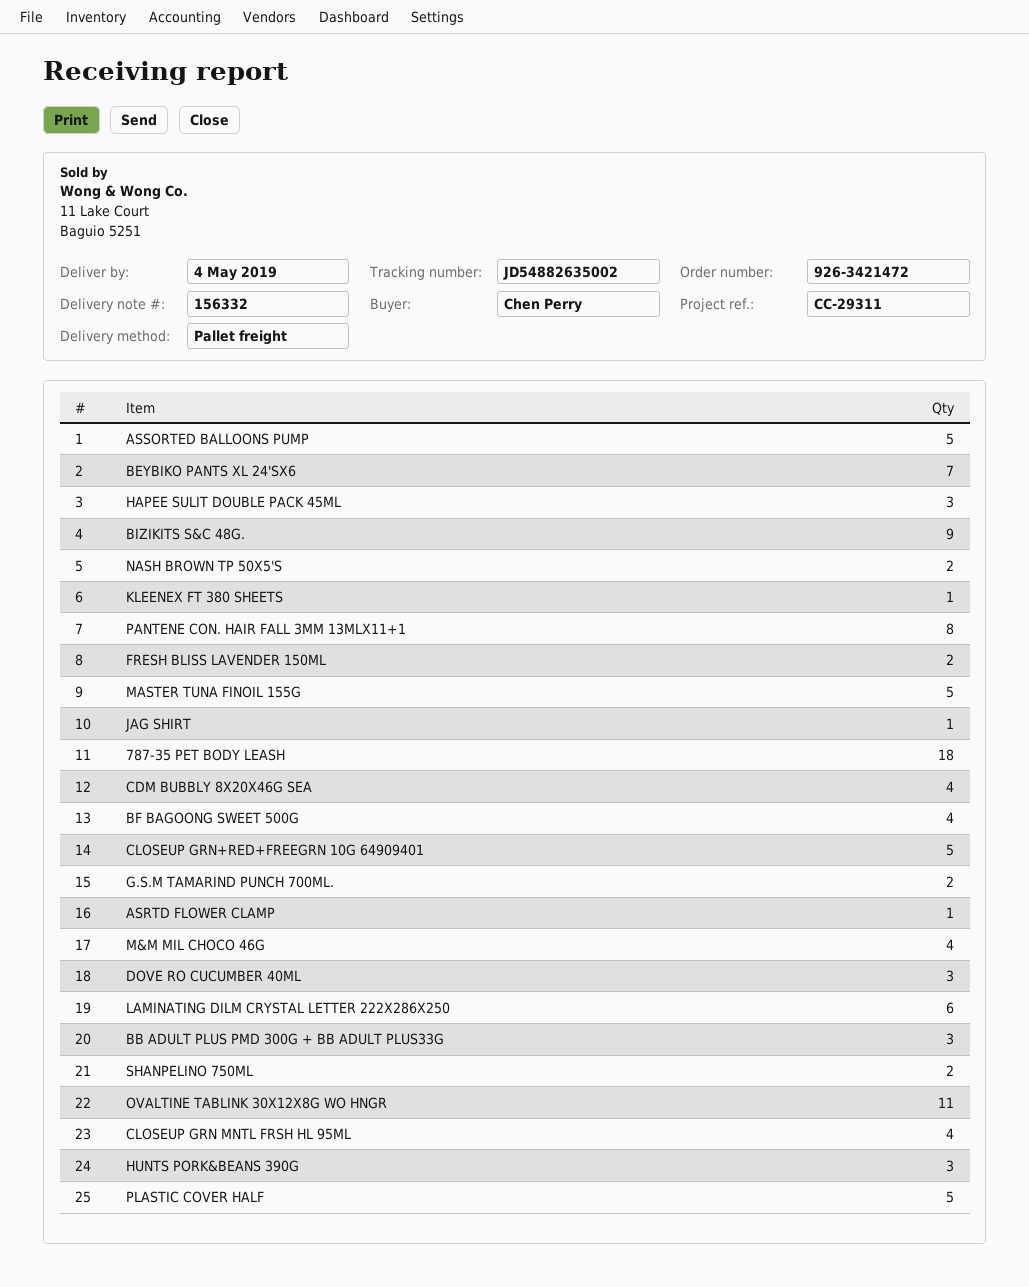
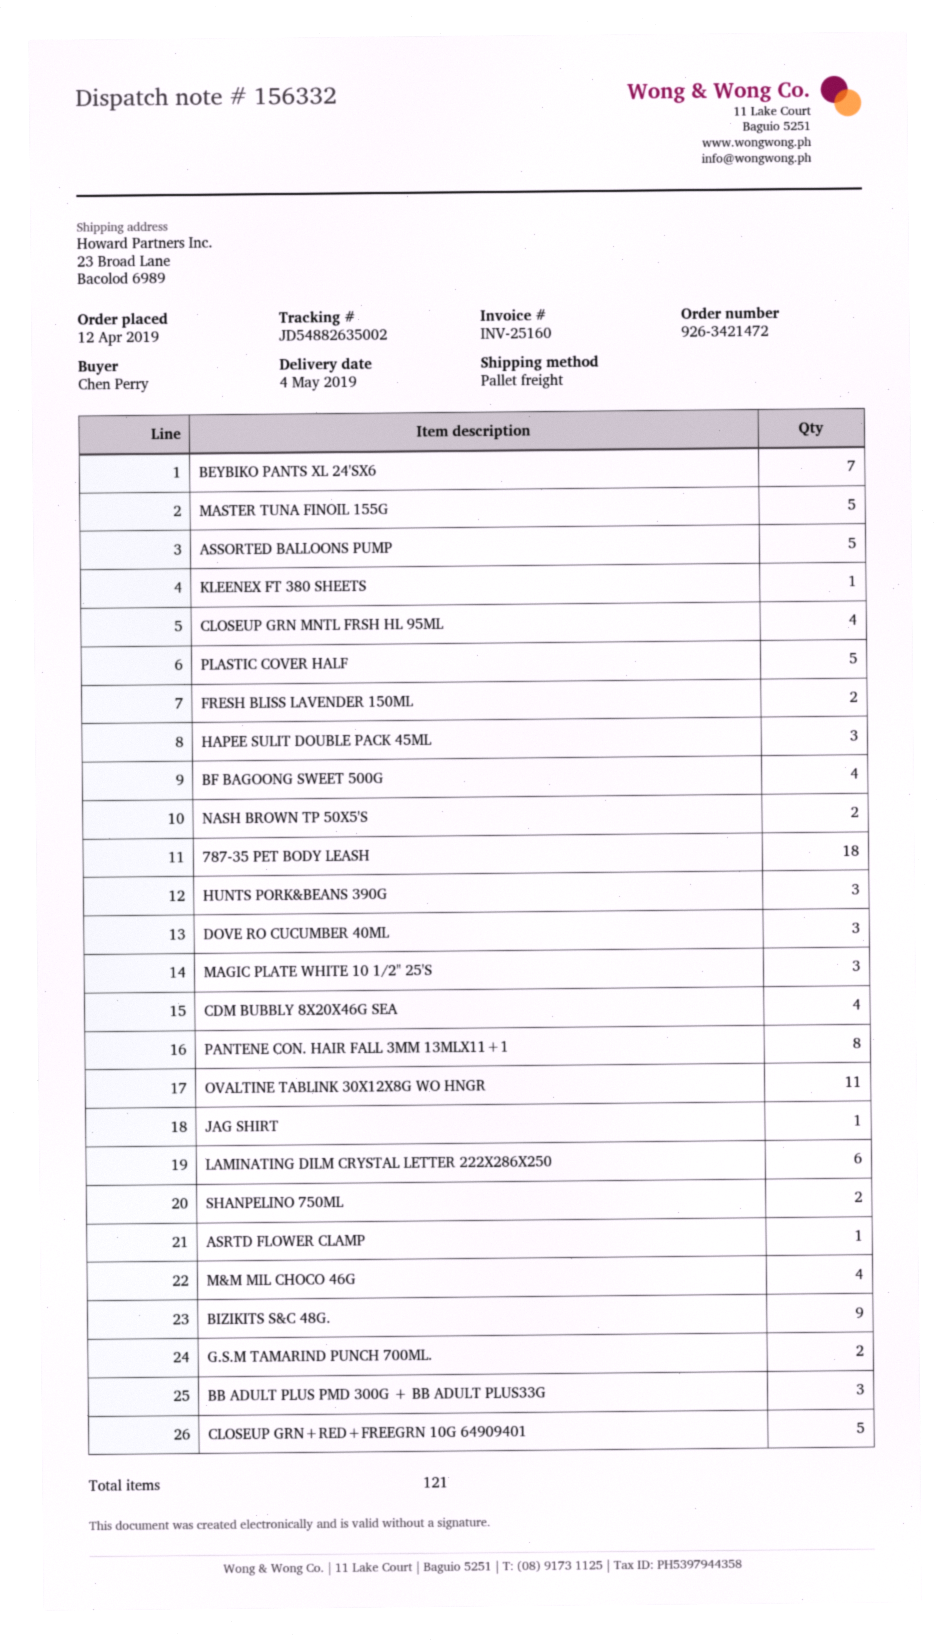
MAGIC PLATE WHITE 10 1/2" 25'S: none -> 3

